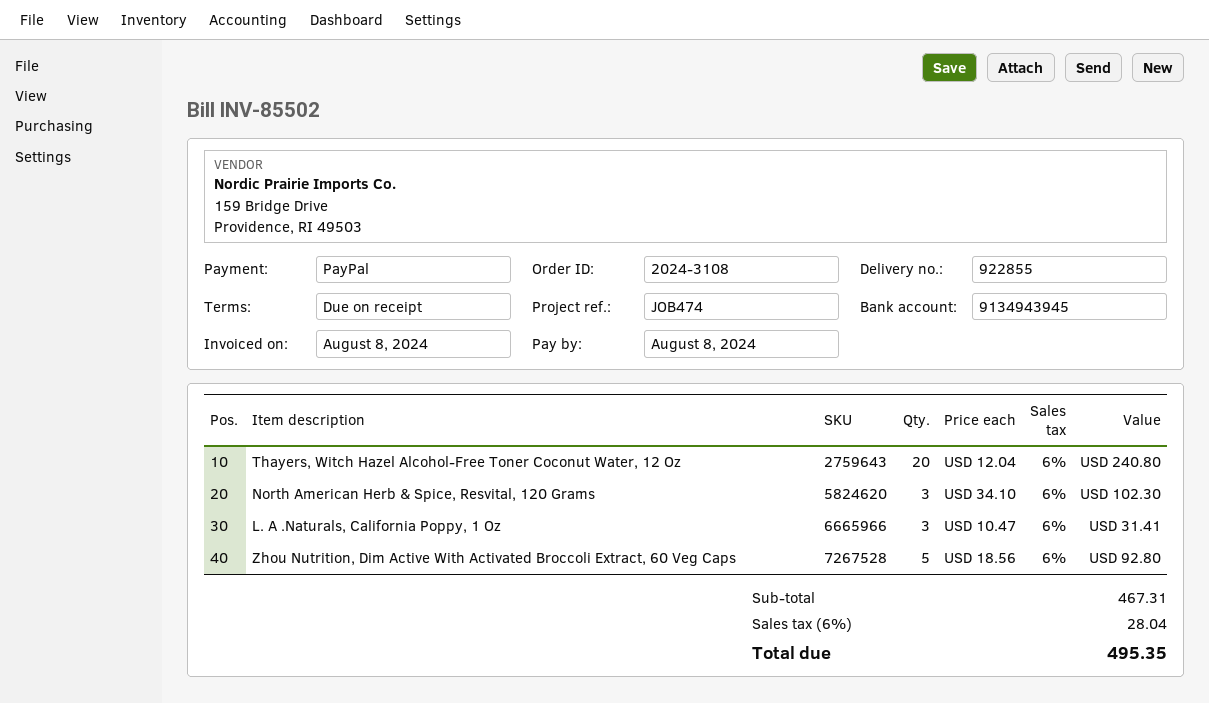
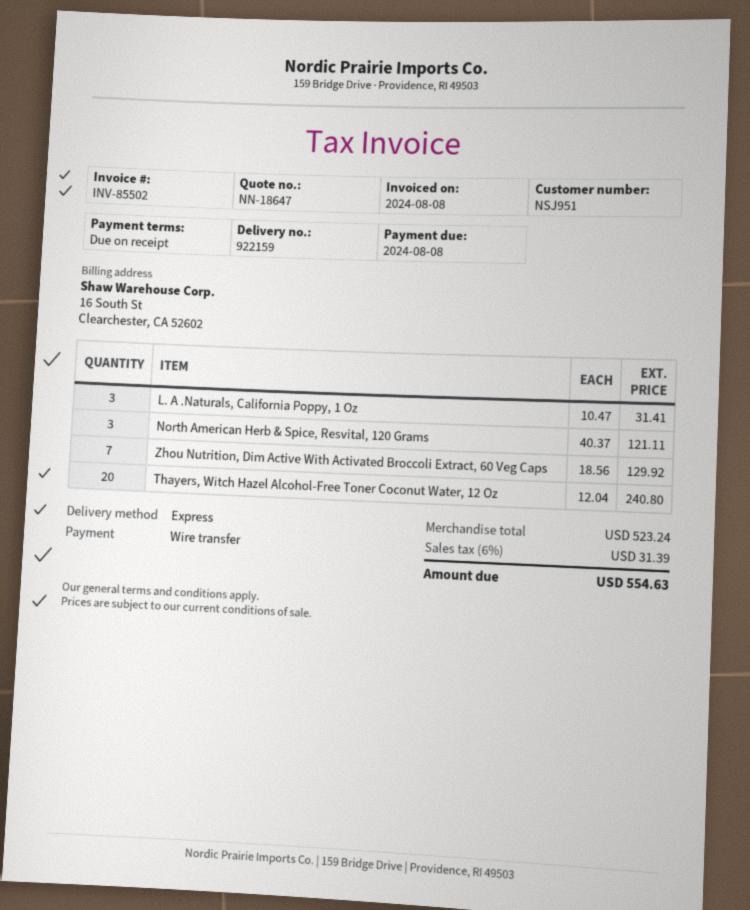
delivery note number: 922855 -> 922159
payment method: PayPal -> bank transfer
North American Herb & Spice, Resvital, 120 Grams: 3 x 34.10 = 102.30 -> 3 x 40.37 = 121.11
Zhou Nutrition, Dim Active With Activated Broccoli Extract, 60 Veg Caps: 5 x 18.56 = 92.80 -> 7 x 18.56 = 129.92
subtotal: 467.31 -> 523.24
tax: 6% = 28.04 -> 6% = 31.39
total: 495.35 -> 554.63

